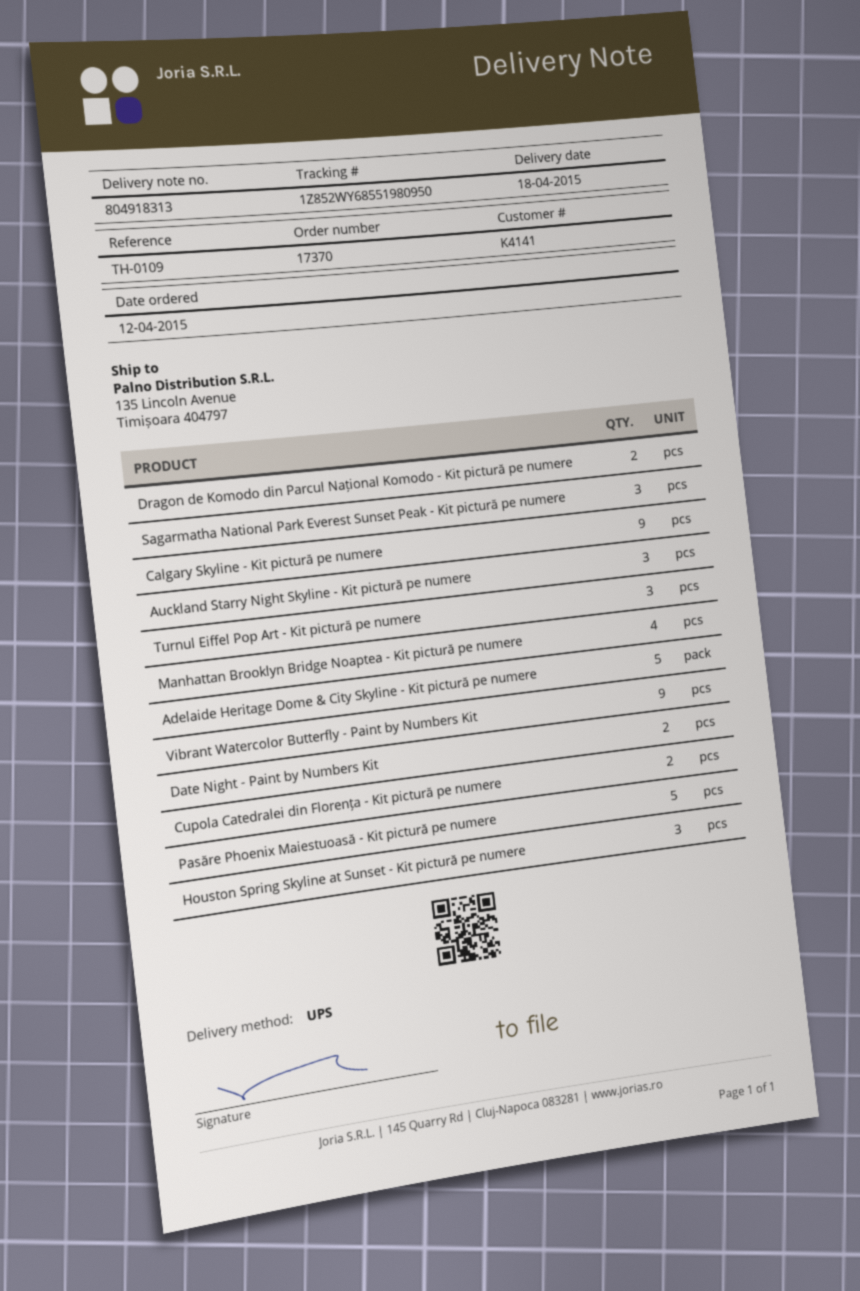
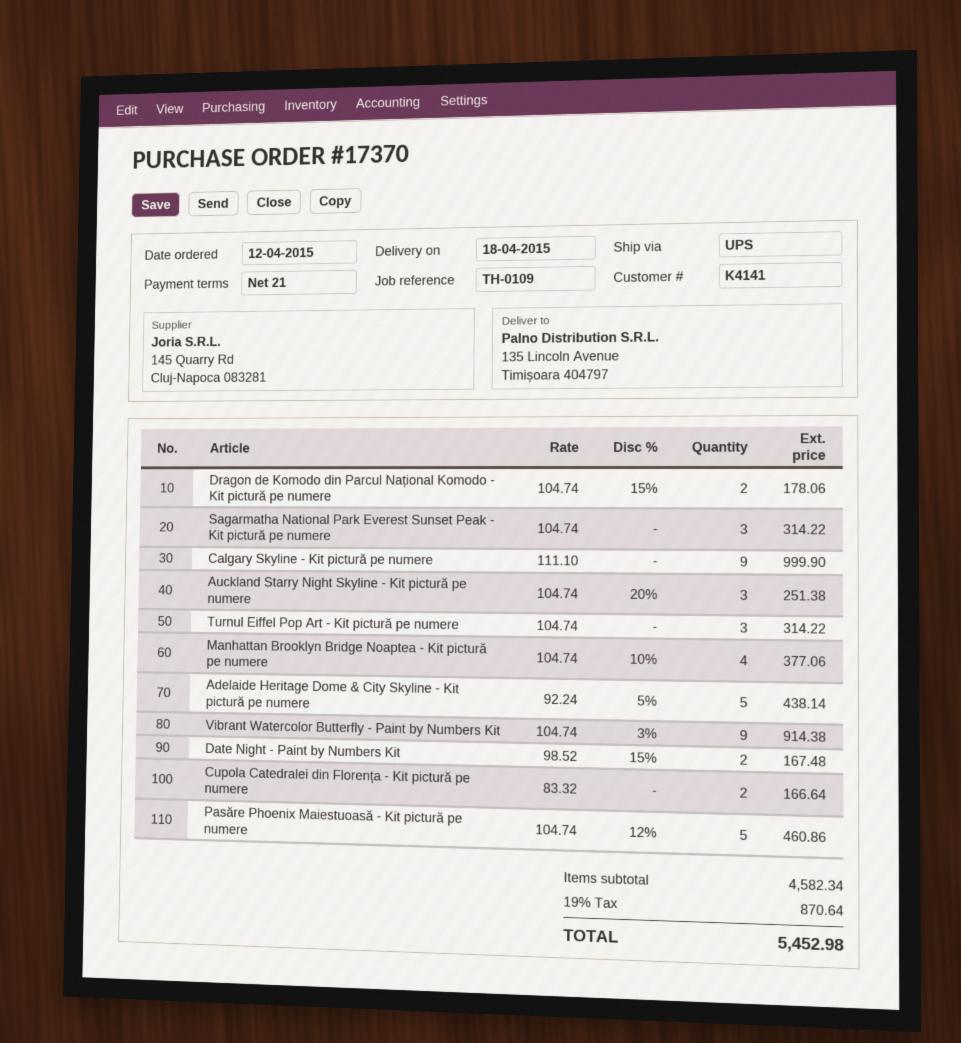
Houston Spring Skyline at Sunset - Kit pictură pe numere: 3 -> none

